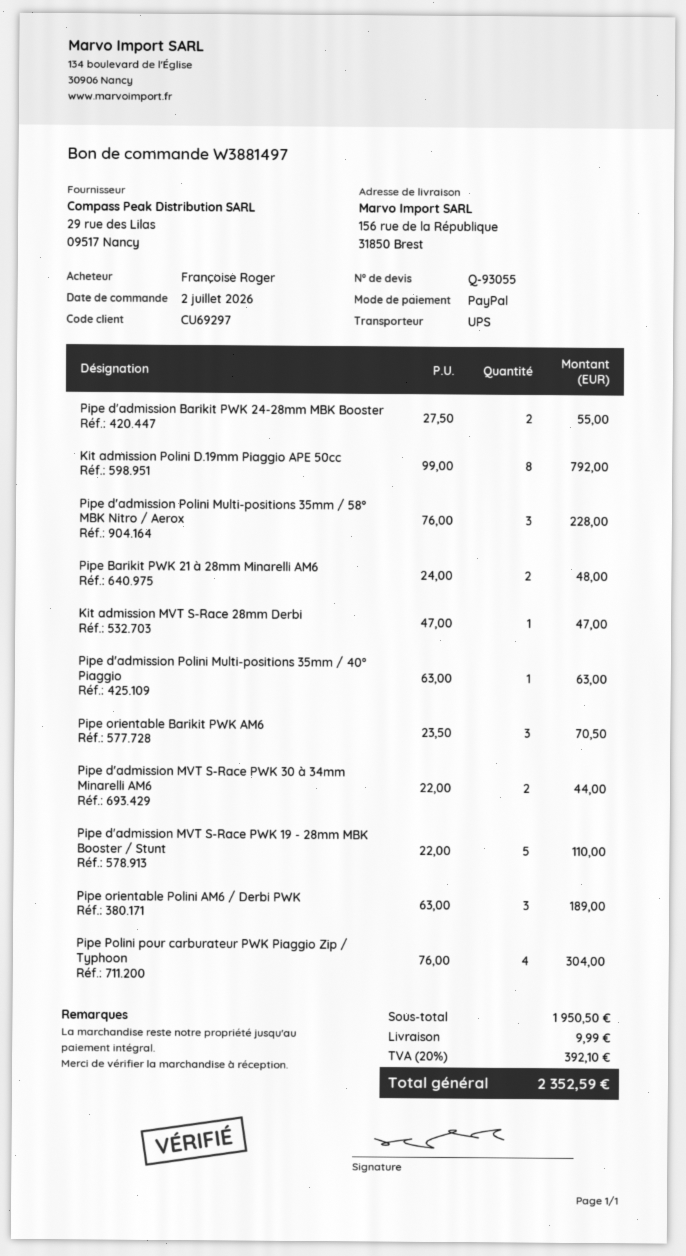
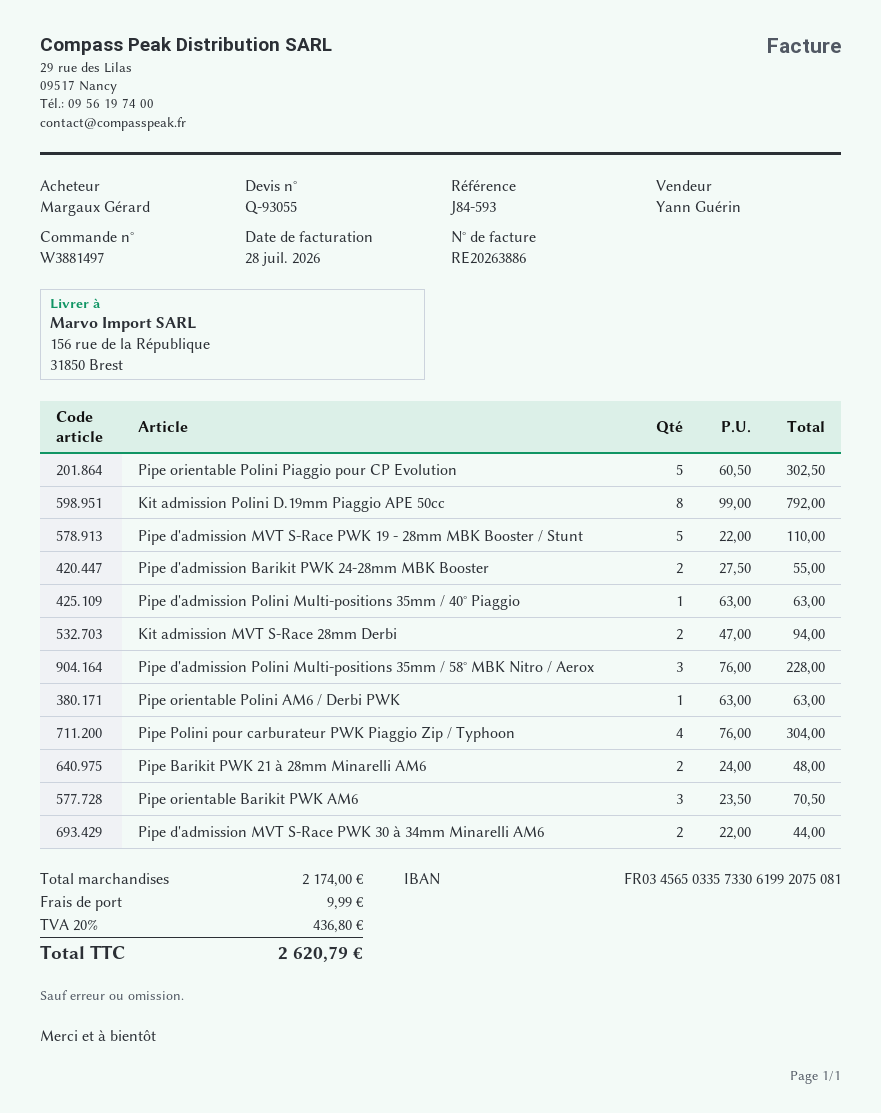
ordered by: Françoise Roger -> Margaux Gérard
Kit admission MVT S-Race 28mm Derbi: 1 x 47.00 = 47.00 -> 2 x 47.00 = 94.00
Pipe orientable Polini AM6 / Derbi PWK: 3 x 63.00 = 189.00 -> 1 x 63.00 = 63.00
Pipe orientable Polini Piaggio pour CP Evolution: none -> 5 x 60.50 = 302.50
subtotal: 1950.50 -> 2174.00
tax: 20% = 392.10 -> 20% = 436.80
total: 2352.59 -> 2620.79

